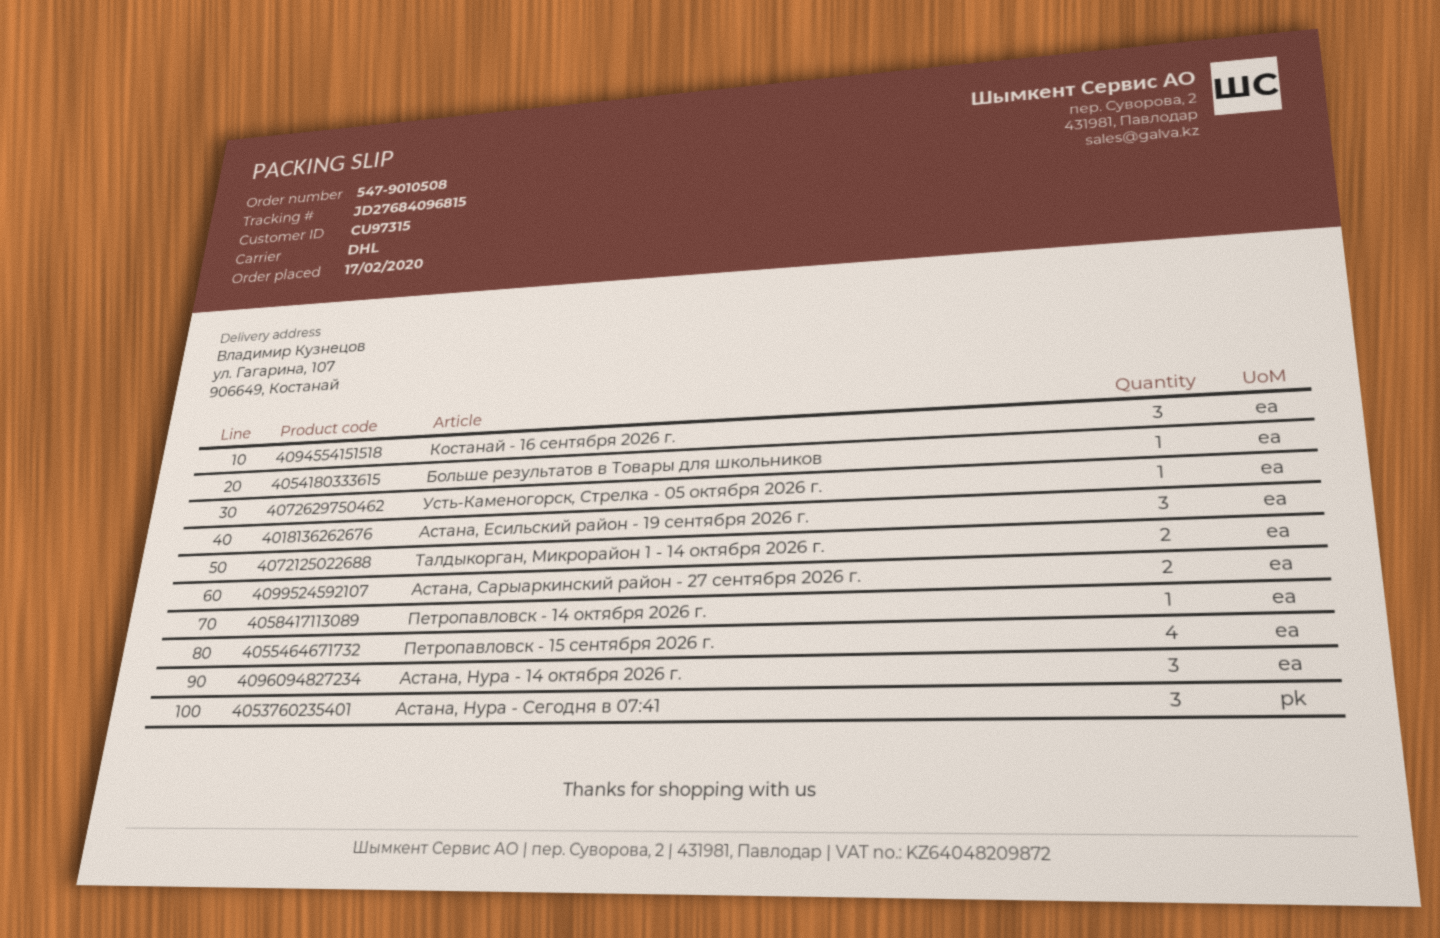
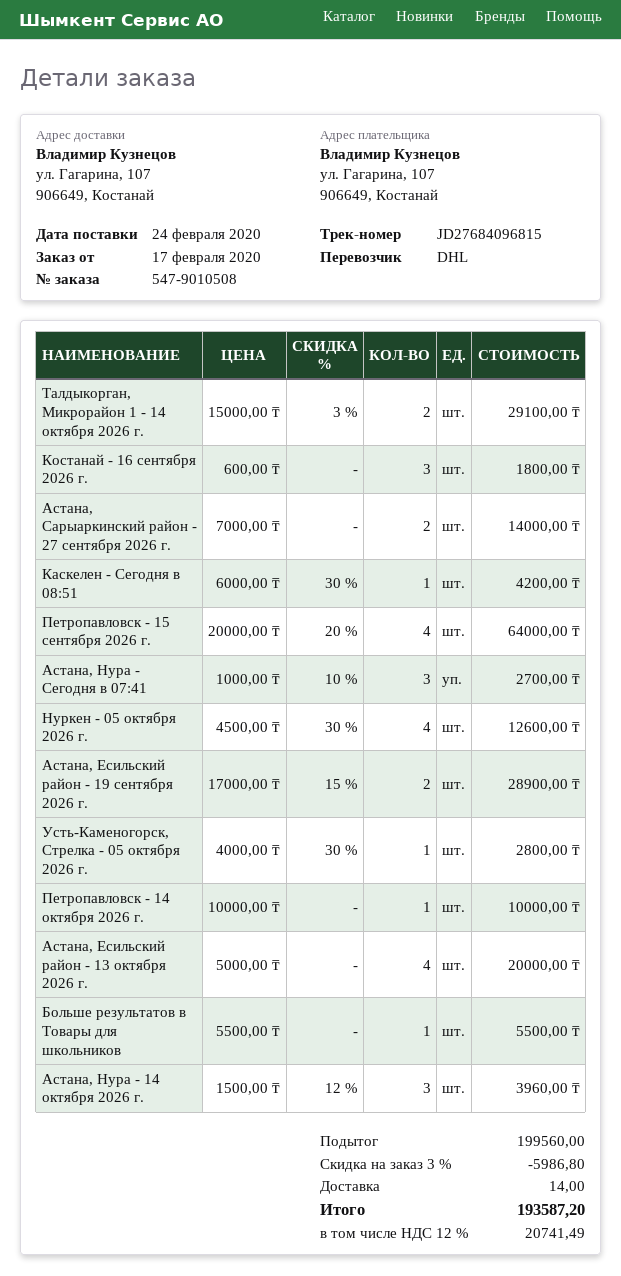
Астана, Есильский район - 19 сентября 2026 г.: 3 -> 2
Каскелен - Сегодня в 08:51: none -> 1
Нуркен - 05 октября 2026 г.: none -> 4
Астана, Есильский район - 13 октября 2026 г.: none -> 4

